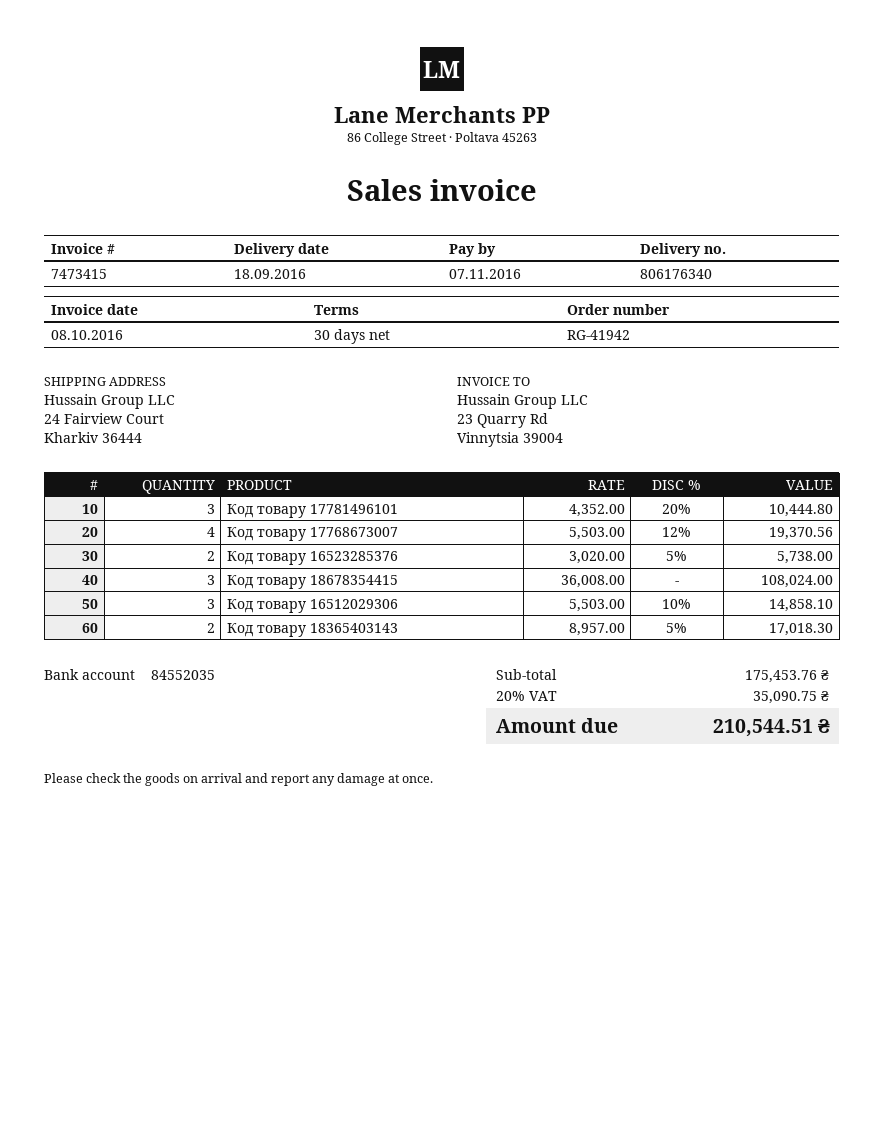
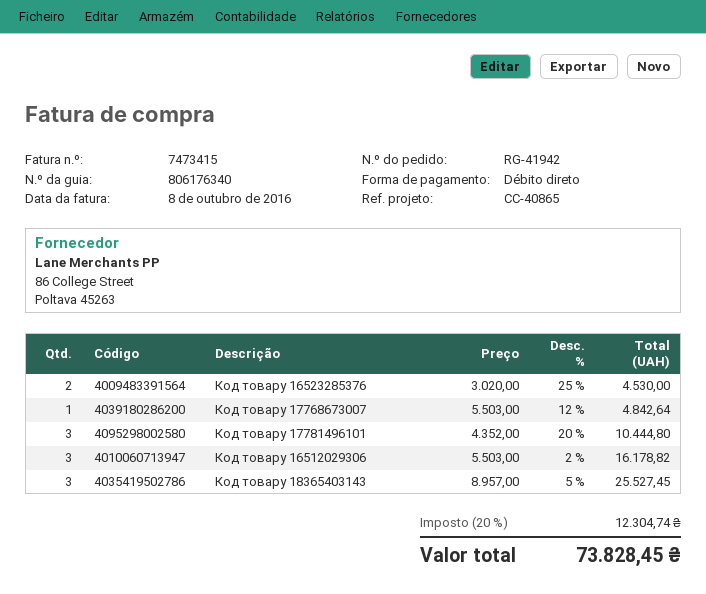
Код товару 17768673007: 4 x 5503.00 - 12% = 19370.56 -> 1 x 5503.00 - 12% = 4842.64
Код товару 16523285376: 2 x 3020.00 - 5% = 5738.00 -> 2 x 3020.00 - 25% = 4530.00
Код товару 18678354415: 3 x 36008.00 = 108024.00 -> none
Код товару 16512029306: 3 x 5503.00 - 10% = 14858.10 -> 3 x 5503.00 - 2% = 16178.82
Код товару 18365403143: 2 x 8957.00 - 5% = 17018.30 -> 3 x 8957.00 - 5% = 25527.45
tax: 20% = 35090.75 -> 20% = 12304.74
total: 210544.51 -> 73828.45

